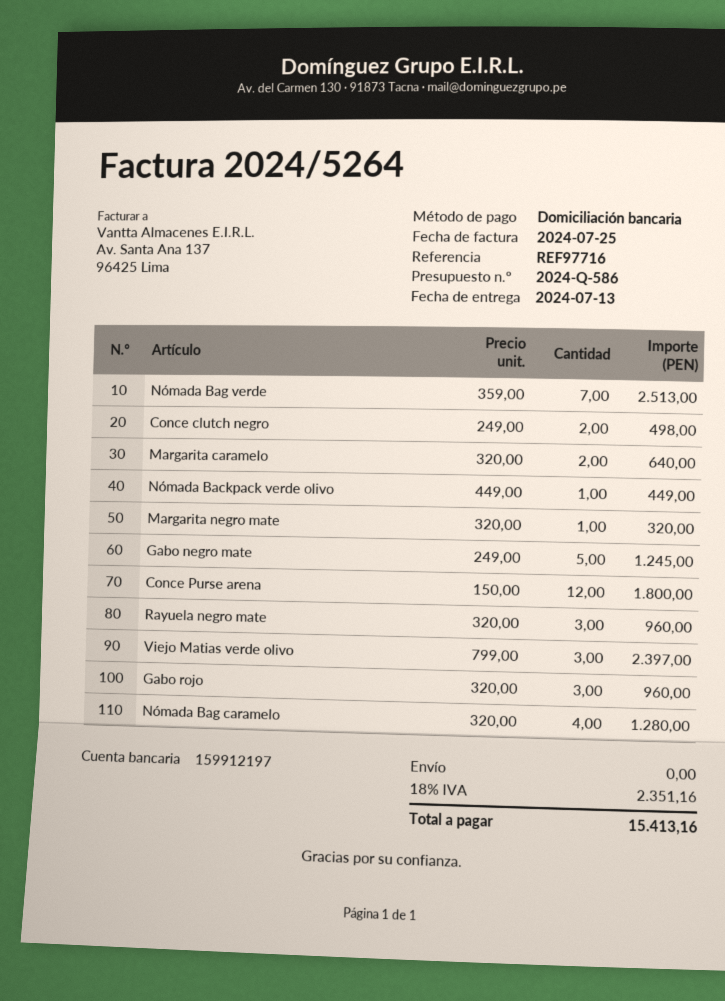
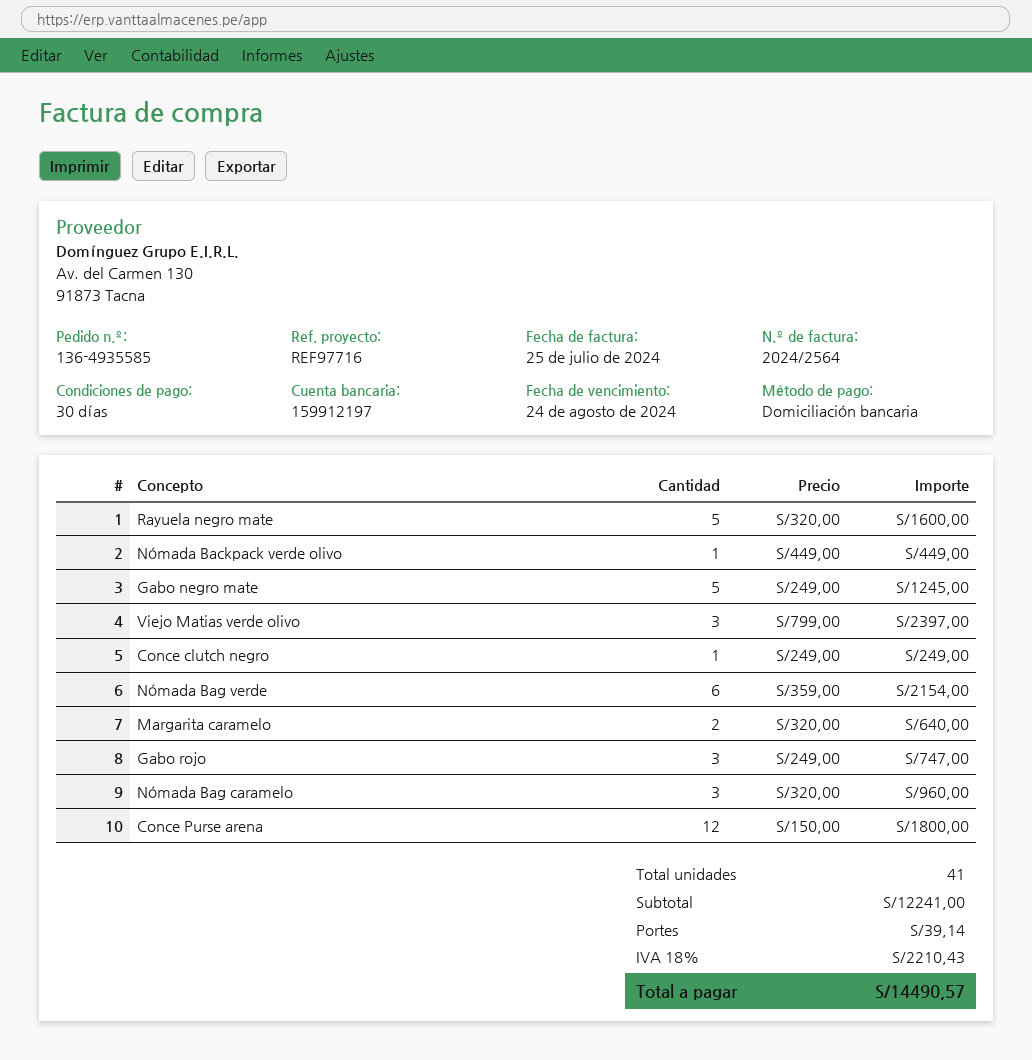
invoice number: 2024/5264 -> 2024/2564
Nómada Bag verde: 7 x 359.00 = 2513.00 -> 6 x 359.00 = 2154.00
Conce clutch negro: 2 x 249.00 = 498.00 -> 1 x 249.00 = 249.00
Margarita negro mate: 1 x 320.00 = 320.00 -> none
Rayuela negro mate: 3 x 320.00 = 960.00 -> 5 x 320.00 = 1600.00
Gabo rojo: 3 x 320.00 = 960.00 -> 3 x 249.00 = 747.00
Nómada Bag caramelo: 4 x 320.00 = 1280.00 -> 3 x 320.00 = 960.00
shipping: 0.00 -> 39.14
tax: 18% = 2351.16 -> 18% = 2210.43
total: 15413.16 -> 14490.57

